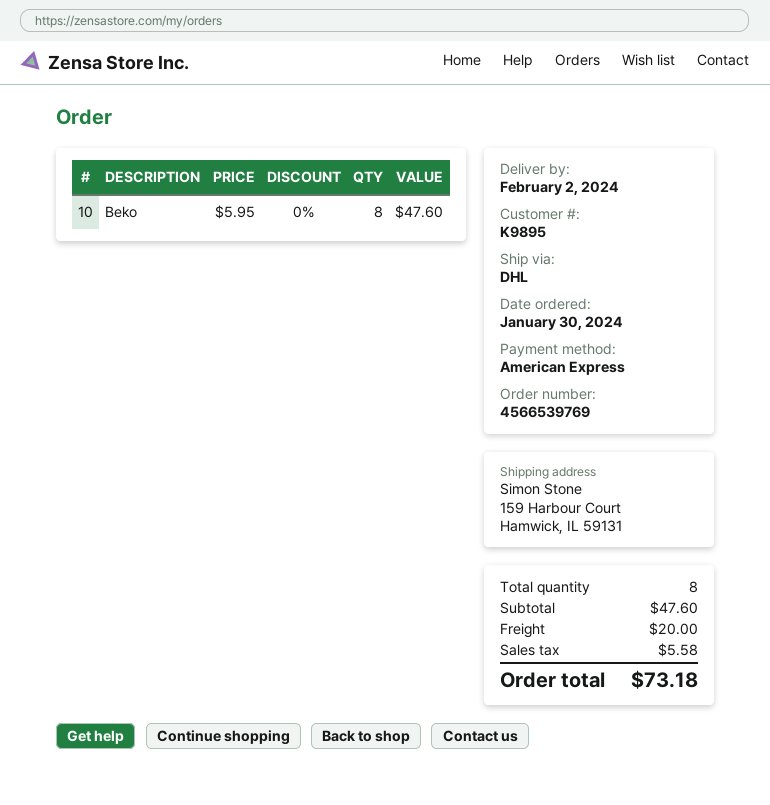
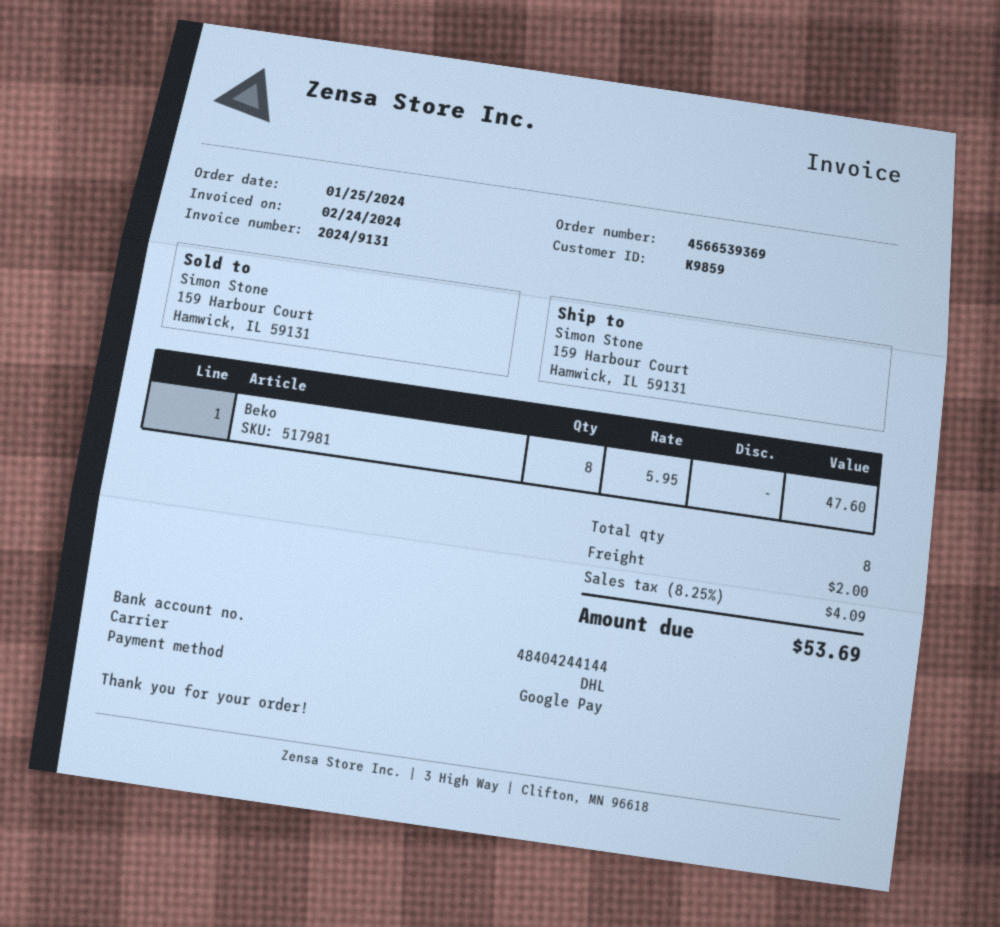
order number: 4566539769 -> 4566539369
order date: 2024-01-30 -> 2024-01-25
customer number: K9895 -> K9859
payment method: American Express -> Google Pay
shipping: 20.00 -> 2.00
tax: 5.58 -> 4.09
total: 73.18 -> 53.69

